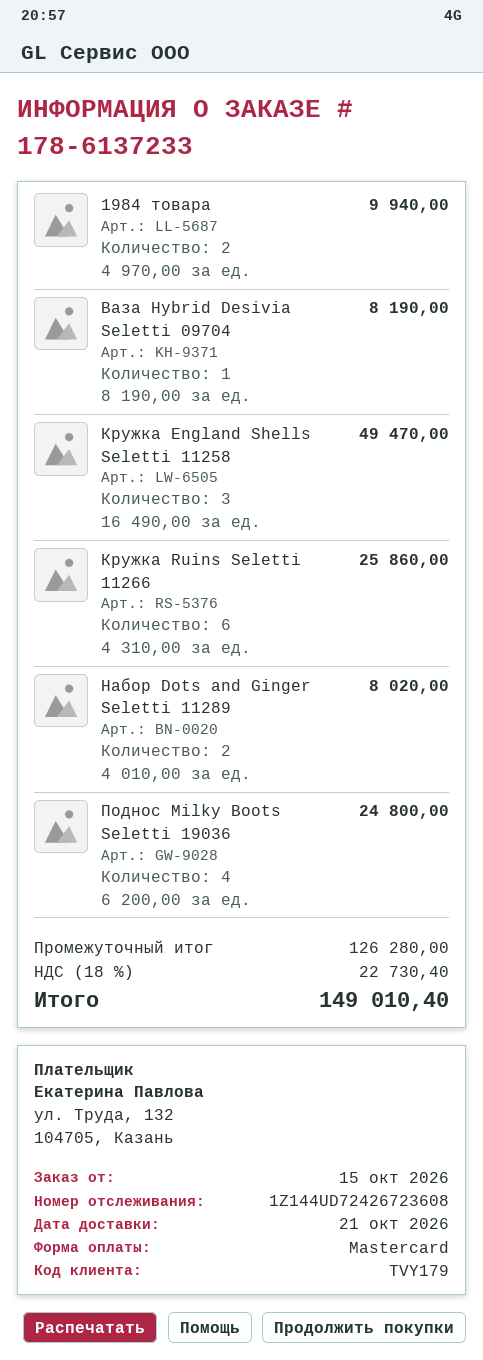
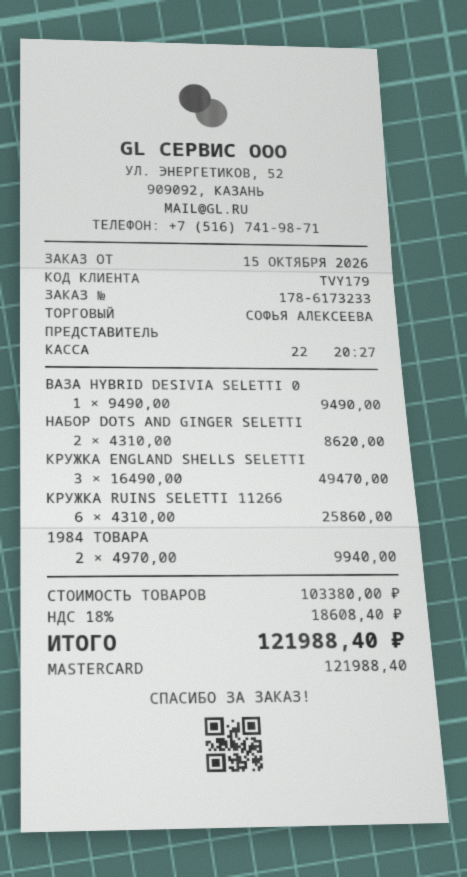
order number: 178-6137233 -> 178-6173233
Ваза Hybrid Desivia Seletti 09704: 1 x 8190.00 = 8190.00 -> 1 x 9490.00 = 9490.00
Набор Dots and Ginger Seletti 11289: 2 x 4010.00 = 8020.00 -> 2 x 4310.00 = 8620.00
Поднос Milky Boots Seletti 19036: 4 x 6200.00 = 24800.00 -> none
subtotal: 126280.00 -> 103380.00
tax: 18% = 22730.40 -> 18% = 18608.40
total: 149010.40 -> 121988.40

